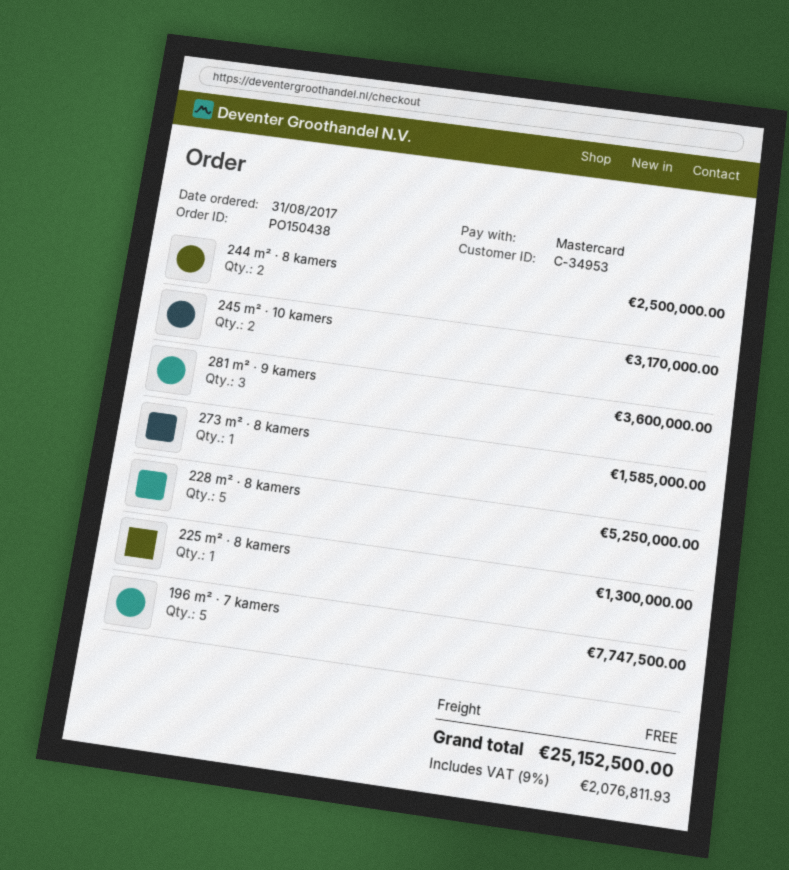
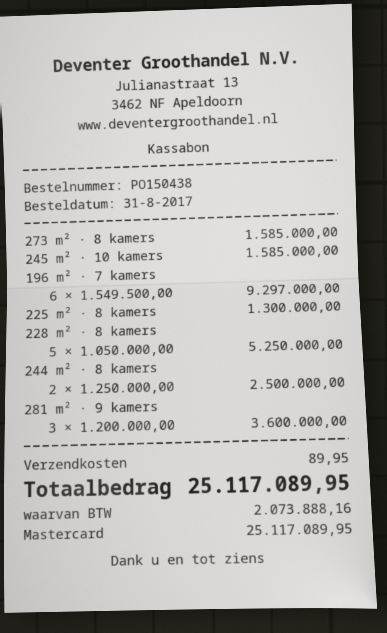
245 m² · 10 kamers: 2 for 3170000.00 -> 1 for 1585000.00
196 m² · 7 kamers: 5 for 7747500.00 -> 6 for 9297000.00
shipping: 0.00 -> 89.95
tax: 2076811.93 -> 2073888.16
total: 25152500.00 -> 25117089.95

